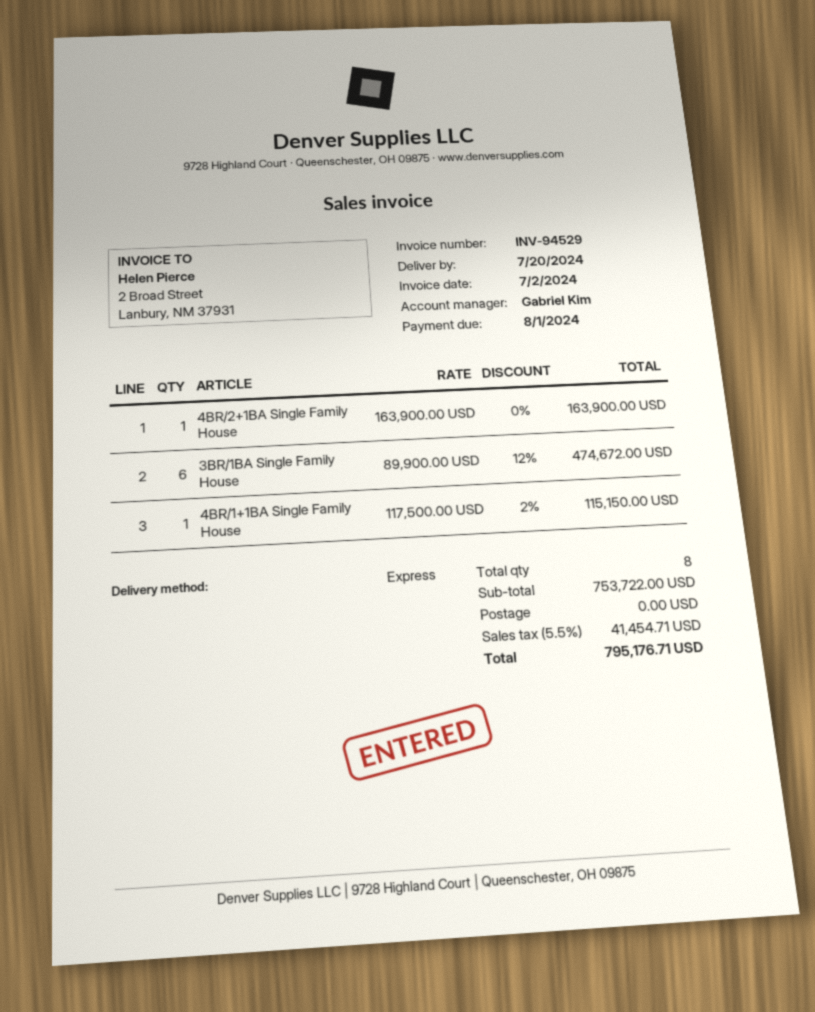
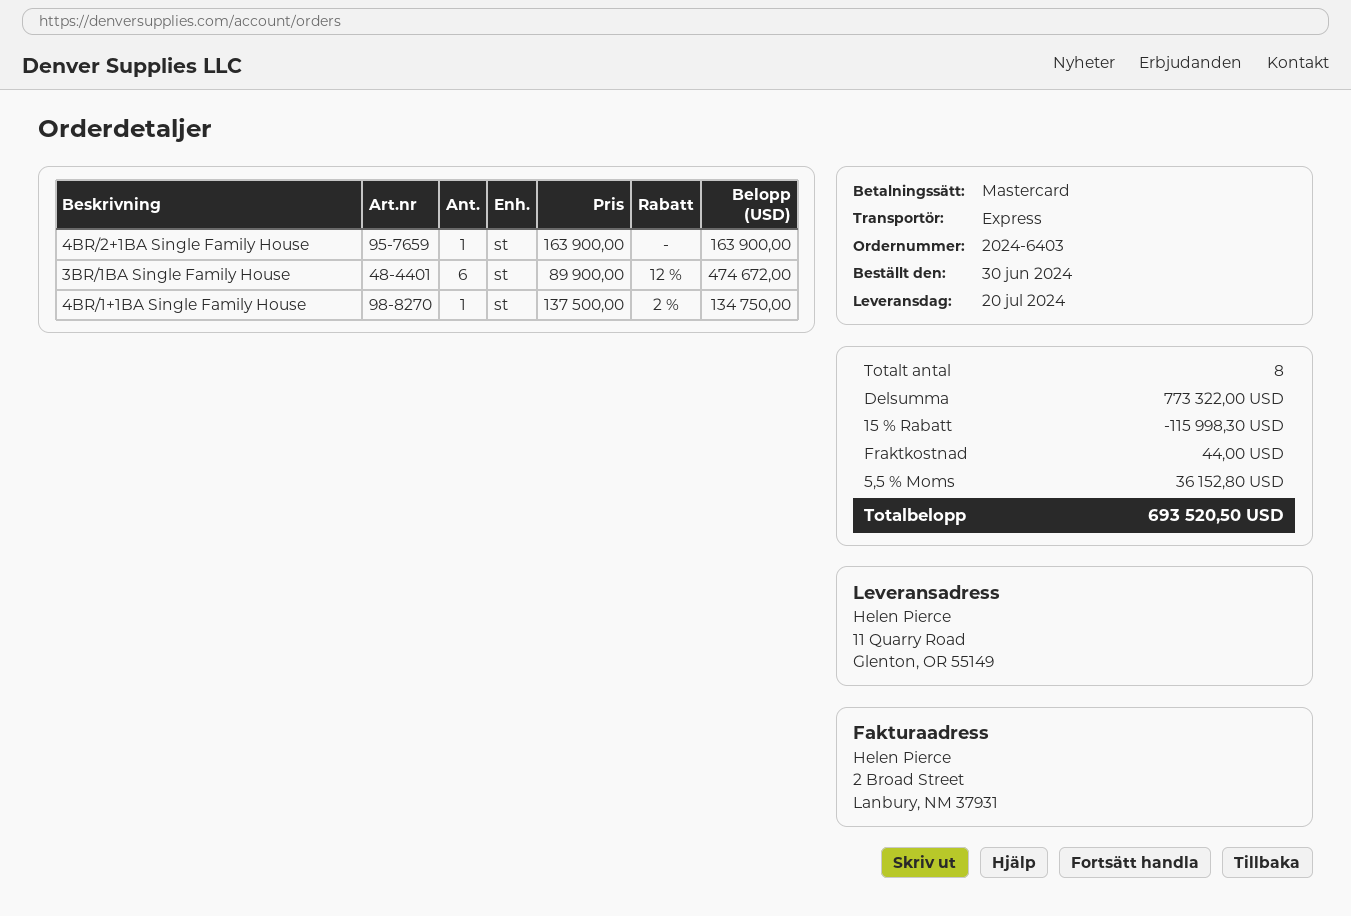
4BR/1+1BA Single Family House: 1 x 117500.00 - 2% = 115150.00 -> 1 x 137500.00 - 2% = 134750.00
subtotal: 753722.00 -> 773322.00
discount: none -> 15% = 115998.30
shipping: 0.00 -> 44.00
tax: 5.5% = 41454.71 -> 5.5% = 36152.80
total: 795176.71 -> 693520.50

